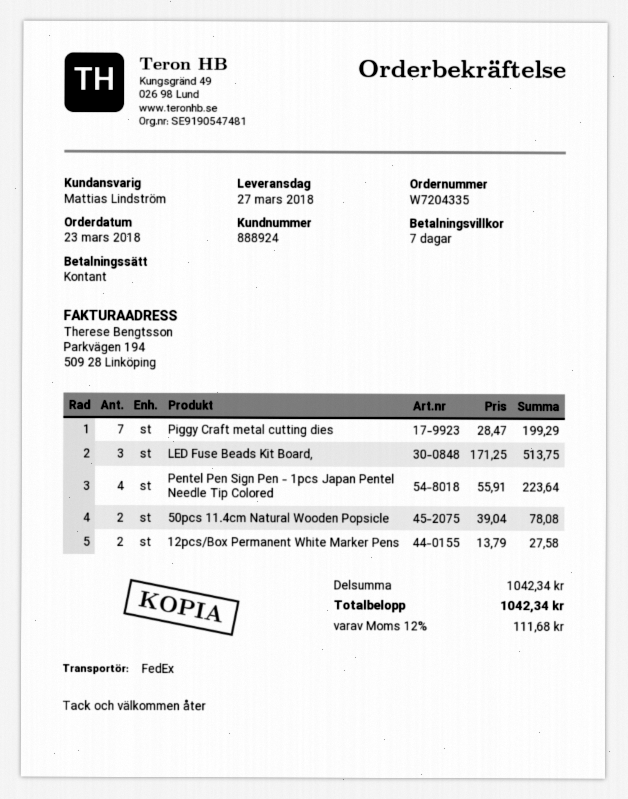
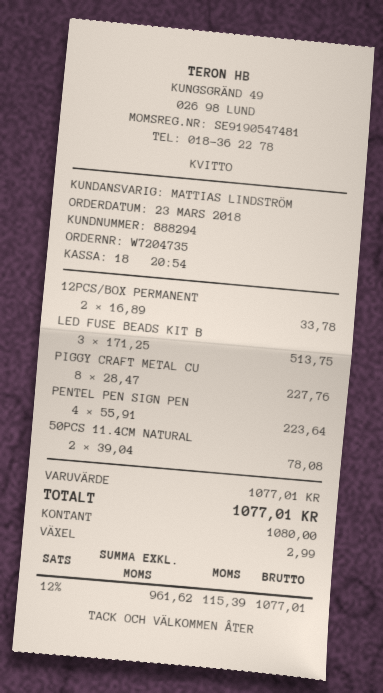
order number: W7204335 -> W7204735
customer number: 888924 -> 888294
Piggy Craft metal cutting dies: 7 x 28.47 = 199.29 -> 8 x 28.47 = 227.76
12pcs/Box Permanent White Marker Pens: 2 x 13.79 = 27.58 -> 2 x 16.89 = 33.78
subtotal: 1042.34 -> 1077.01
tax: 12% = 111.68 -> 12% = 115.39
total: 1042.34 -> 1077.01

